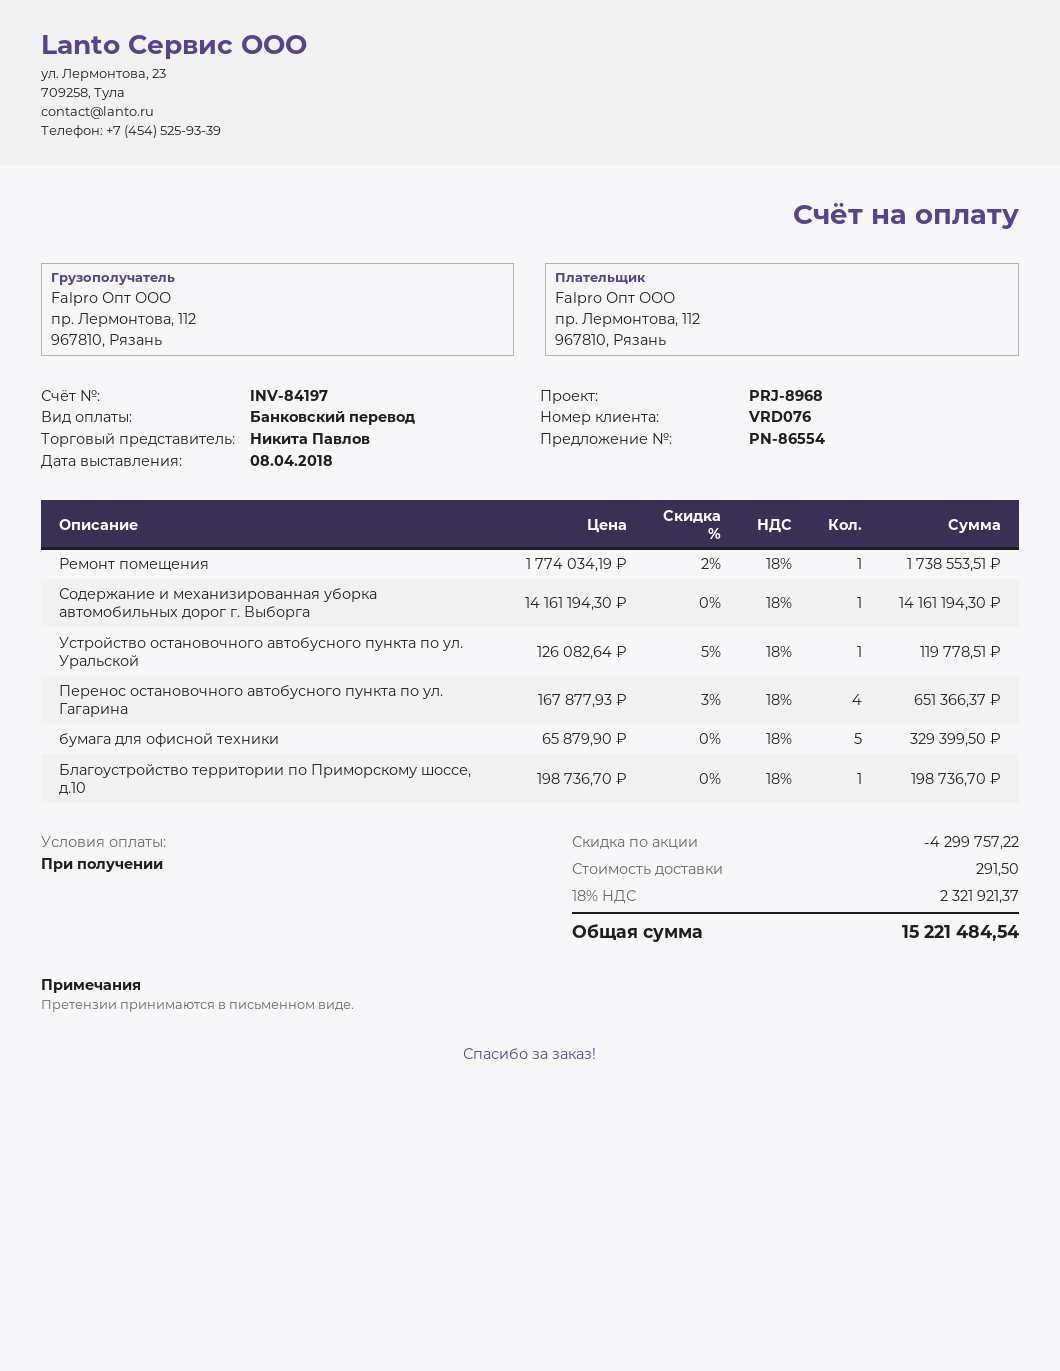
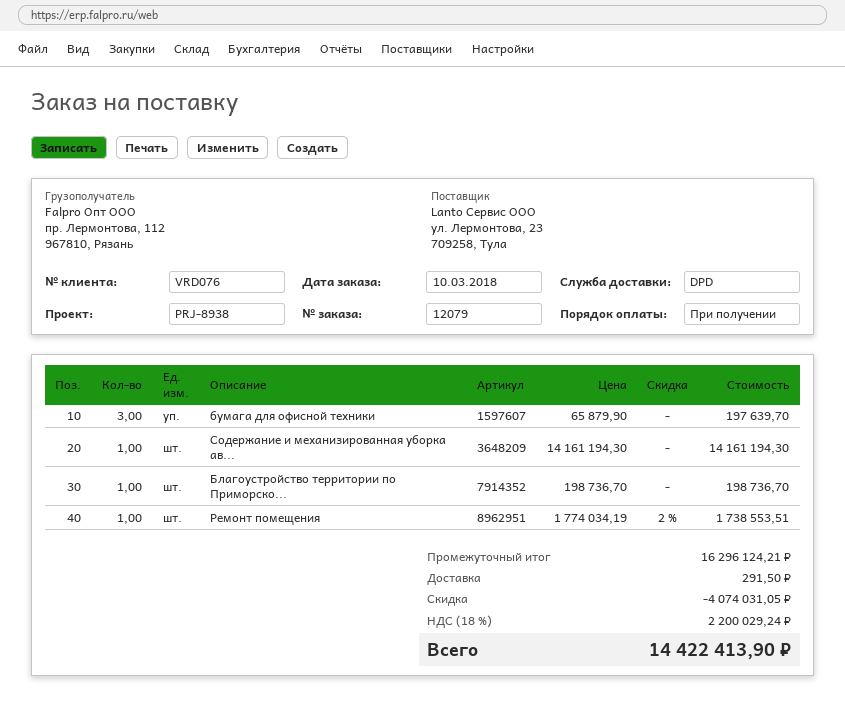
reference: PRJ-8968 -> PRJ-8938
Устройство остановочного автобусного пункта по ул. Уральской: 1 x 126082.64 - 5% = 119778.51 -> none
Перенос остановочного автобусного пункта по ул. Гагарина: 4 x 167877.93 - 3% = 651366.37 -> none
бумага для офисной техники: 5 x 65879.90 = 329399.50 -> 3 x 65879.90 = 197639.70
discount: 4299757.22 -> 4074031.05
tax: 18% = 2321921.37 -> 18% = 2200029.24
total: 15221484.54 -> 14422413.90

